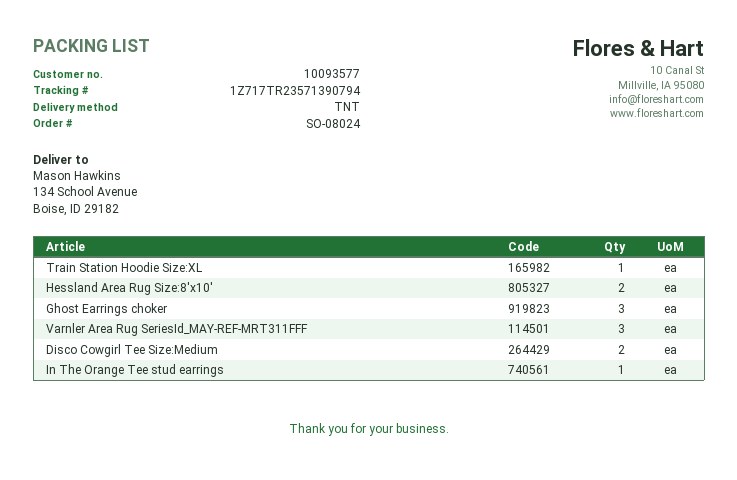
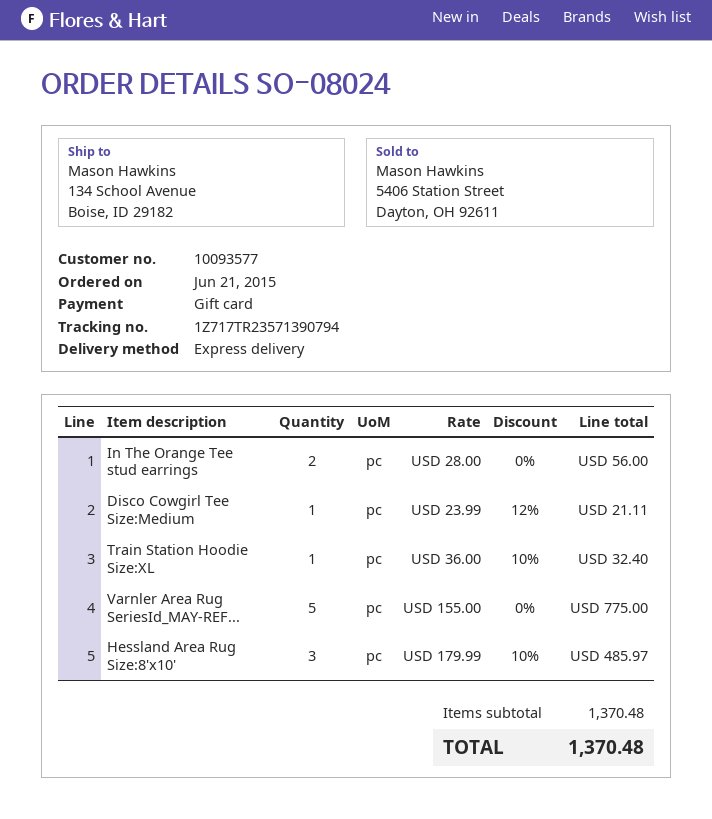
shipping method: TNT -> express
Hessland Area Rug Size:8'x10': 2 -> 3
Ghost Earrings choker: 3 -> none
Varnler Area Rug SeriesId_MAY-REF-MRT311FFF: 3 -> 5
Disco Cowgirl Tee Size:Medium: 2 -> 1
In The Orange Tee stud earrings: 1 -> 2

